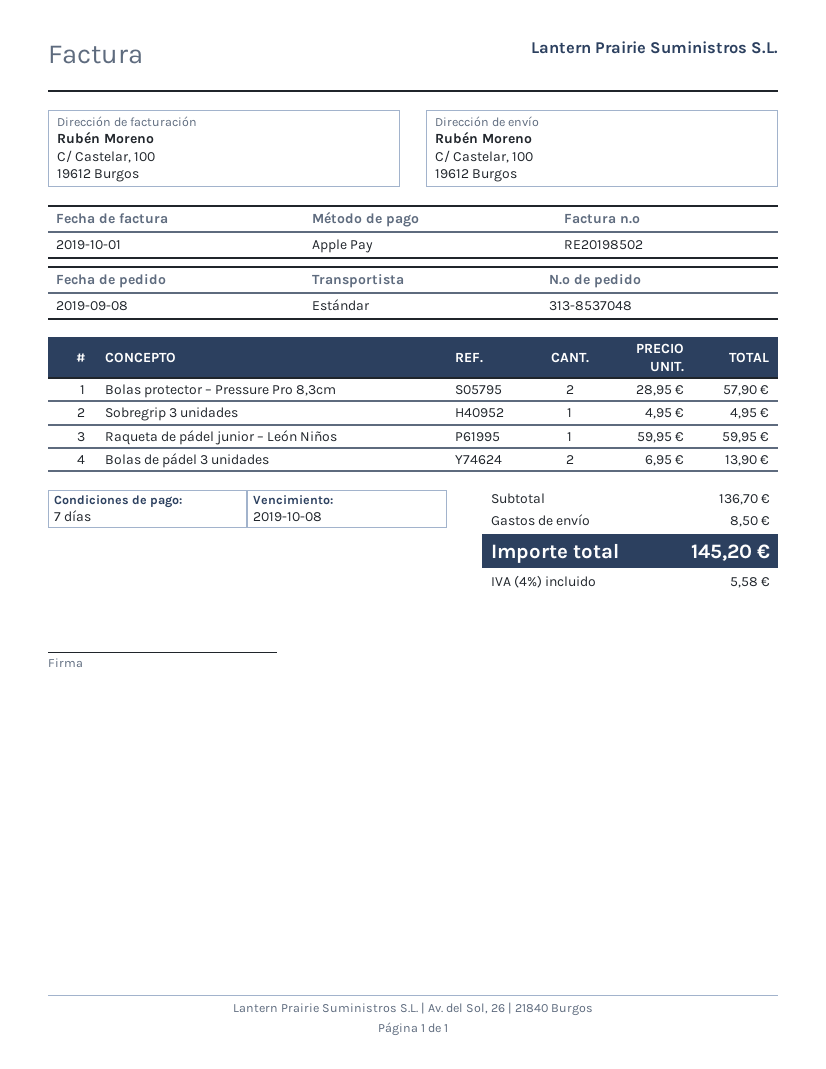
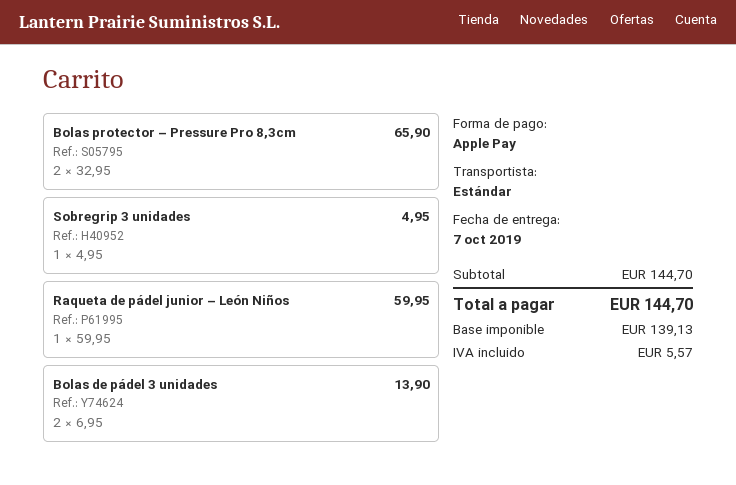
Bolas protector – Pressure Pro 8,3cm: 2 x 28.95 = 57.90 -> 2 x 32.95 = 65.90
subtotal: 136.70 -> 144.70
shipping: 8.50 -> none
tax: 5.58 -> 5.57
total: 145.20 -> 144.70

